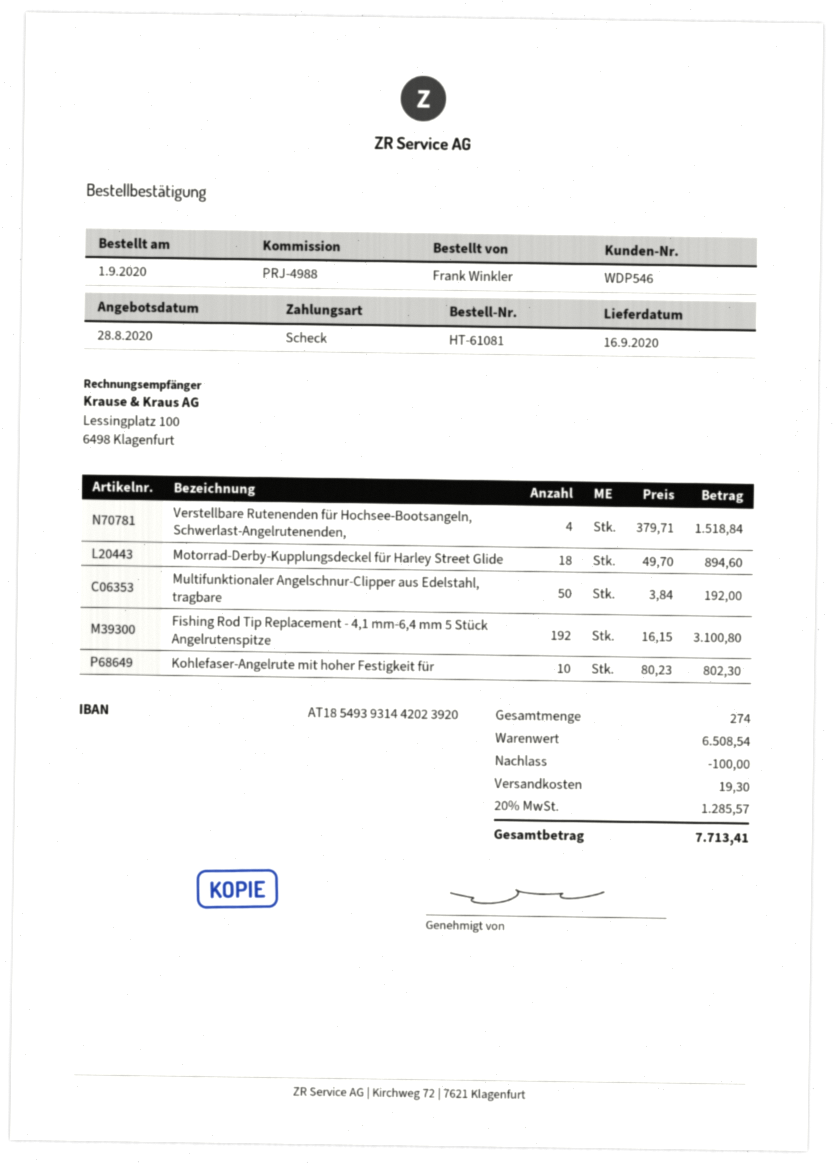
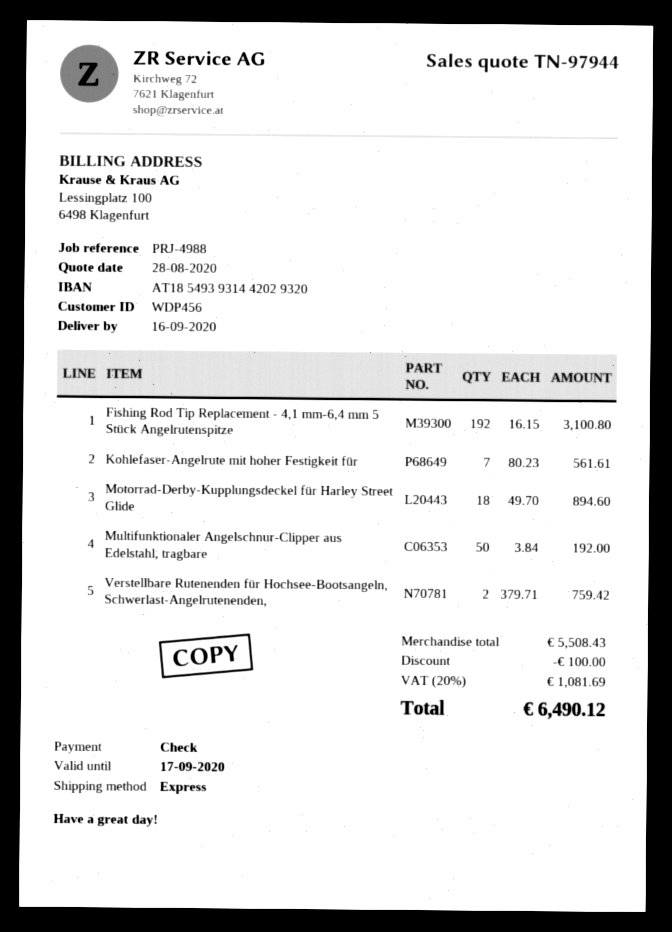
customer number: WDP546 -> WDP456
bank account: AT185493931442023920 -> AT185493931442029320
Verstellbare Rutenenden für Hochsee-Bootsangeln, Schwerlast-Angelrutenenden,: 4 x 379.71 = 1518.84 -> 2 x 379.71 = 759.42
Kohlefaser-Angelrute mit hoher Festigkeit für: 10 x 80.23 = 802.30 -> 7 x 80.23 = 561.61
subtotal: 6508.54 -> 5508.43
shipping: 19.30 -> none
tax: 20% = 1285.57 -> 20% = 1081.69
total: 7713.41 -> 6490.12

